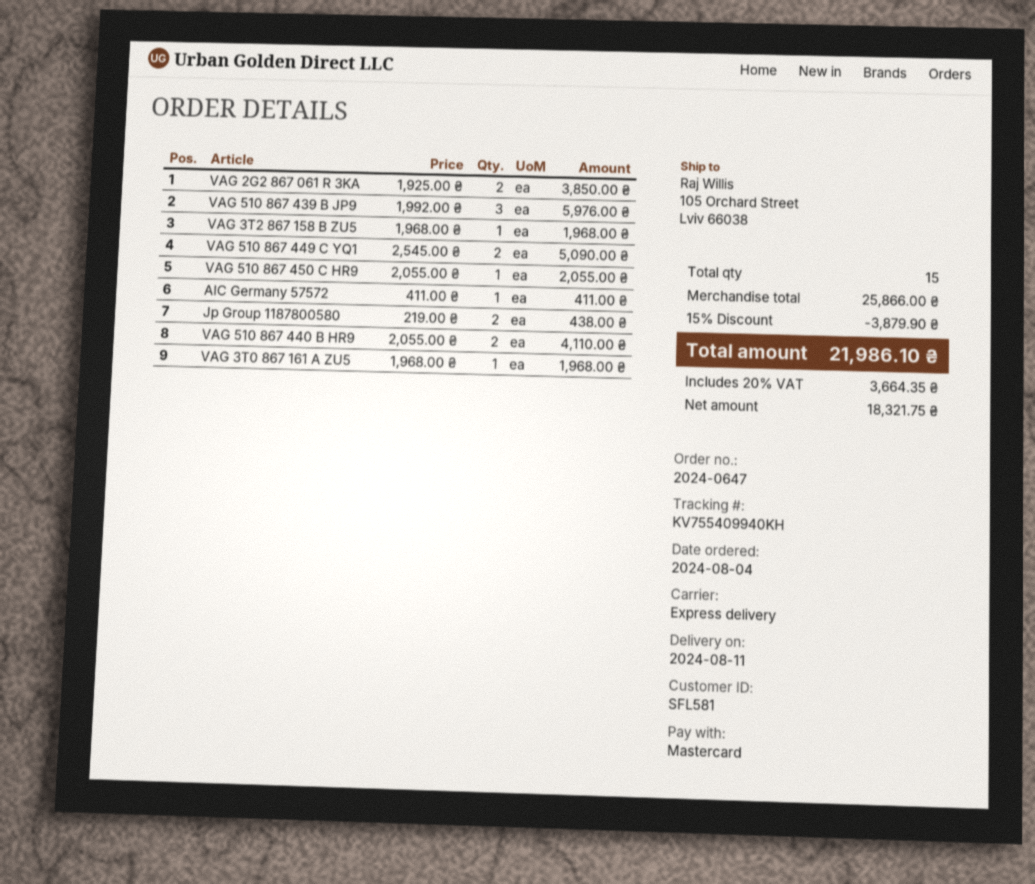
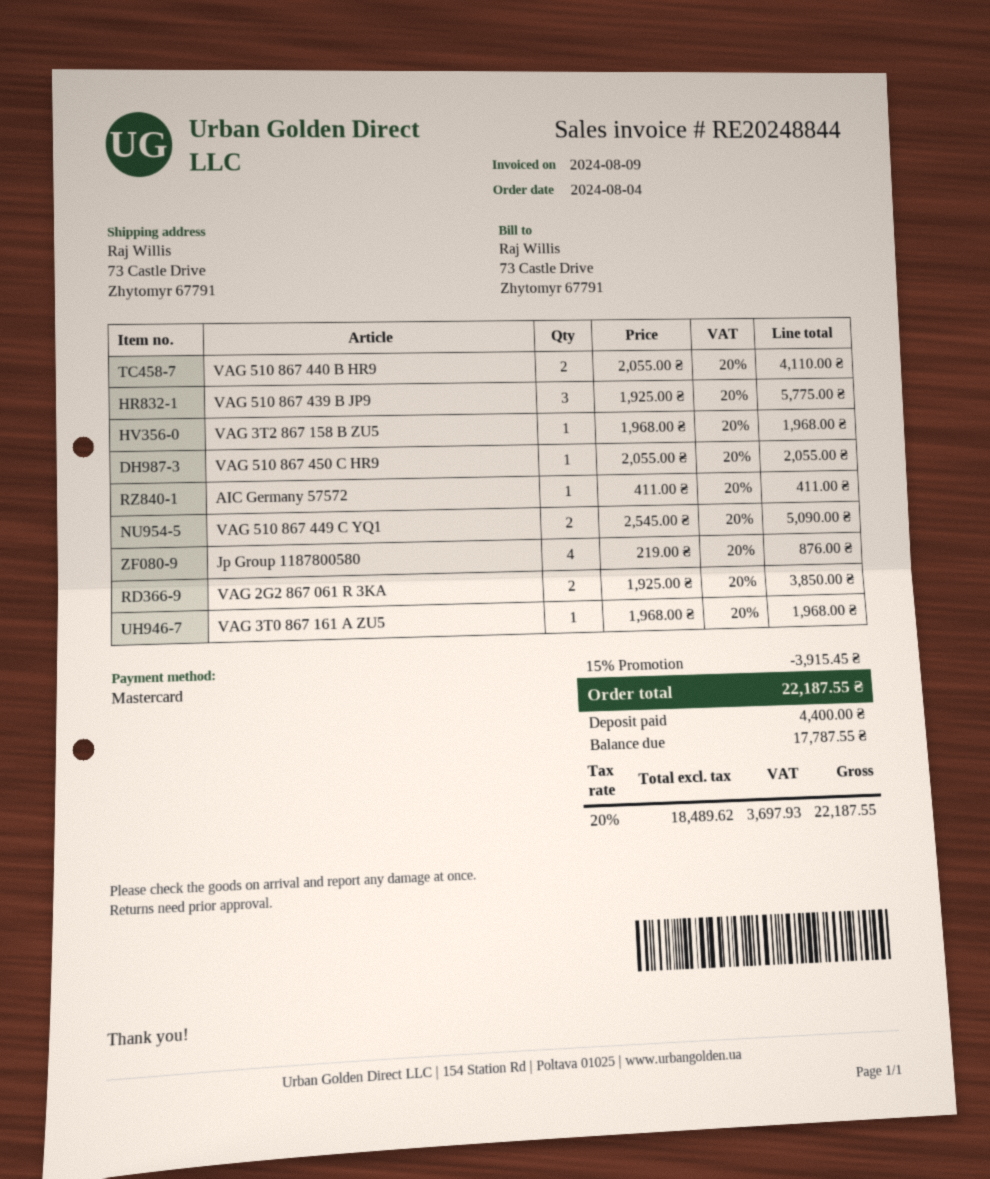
ship to: 105 Orchard Street, Lviv 66038 -> 73 Castle Drive, Zhytomyr 67791
VAG 510 867 439 B JP9: 3 x 1992.00 = 5976.00 -> 3 x 1925.00 = 5775.00
Jp Group 1187800580: 2 x 219.00 = 438.00 -> 4 x 219.00 = 876.00
discount: 15% = 3879.90 -> 15% = 3915.45
net: 18321.75 -> 18489.62
tax: 20% = 3664.35 -> 20% = 3697.93
total: 21986.10 -> 22187.55

